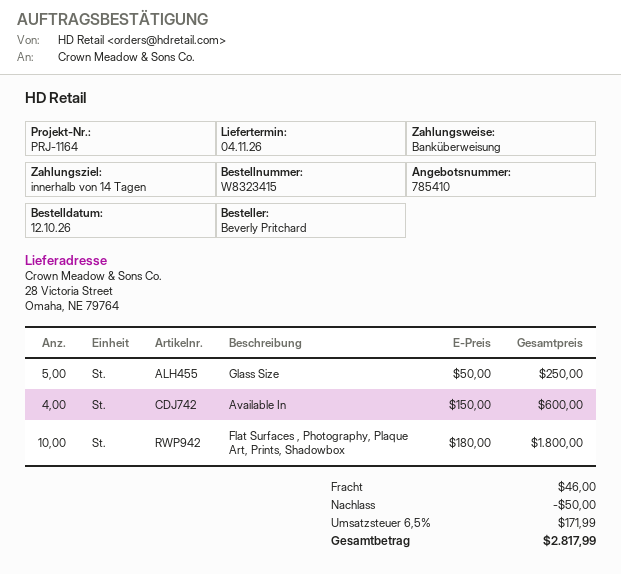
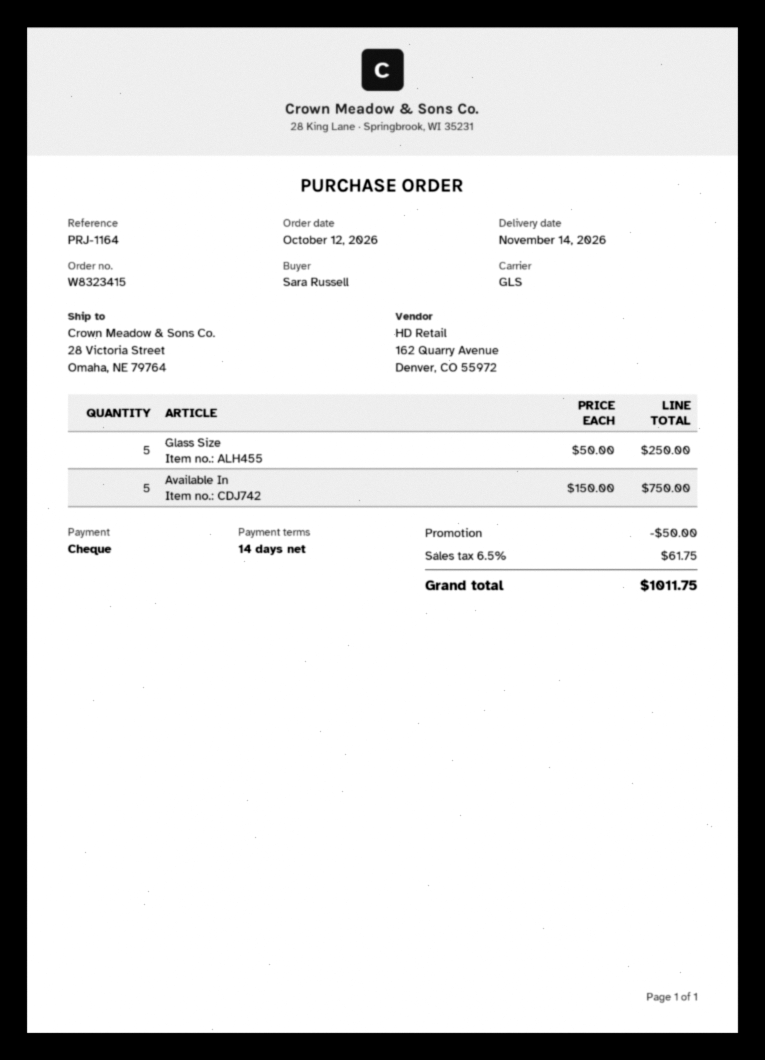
delivery date: 2026-11-04 -> 2026-11-14
ordered by: Beverly Pritchard -> Sara Russell
payment method: bank transfer -> cheque
Available In: 4 x 150.00 = 600.00 -> 5 x 150.00 = 750.00
Flat Surfaces , Photography, Plaque Art, Prints, Shadowbox: 10 x 180.00 = 1800.00 -> none
shipping: 46.00 -> none
tax: 6.5% = 171.99 -> 6.5% = 61.75
total: 2817.99 -> 1011.75

